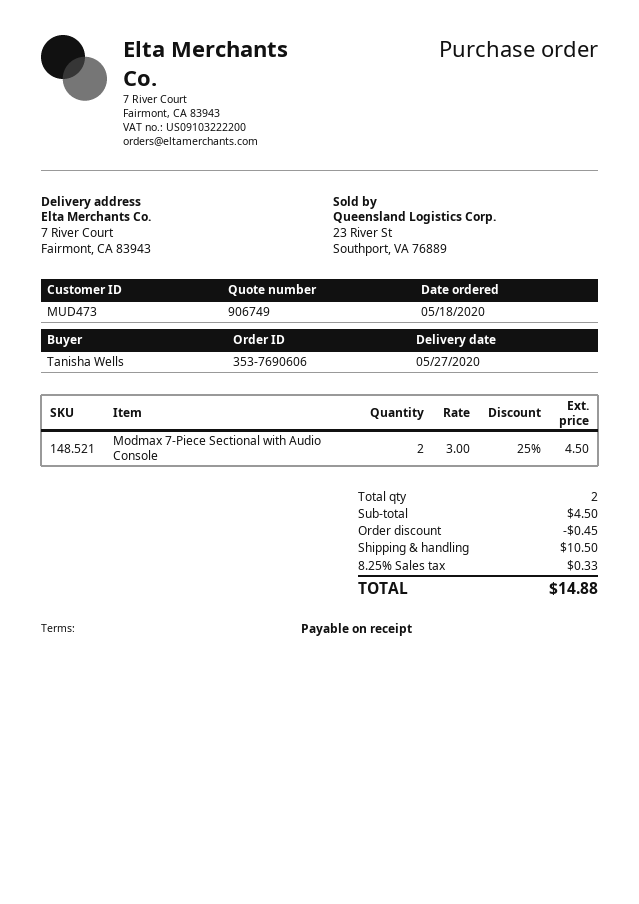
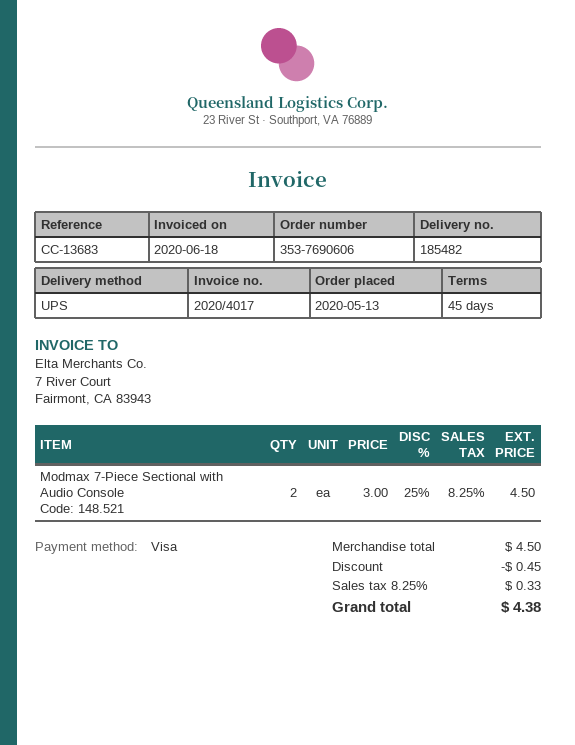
order date: 2020-05-18 -> 2020-05-13
payment terms: on receipt -> 45 days
shipping: 10.50 -> none
total: 14.88 -> 4.38

